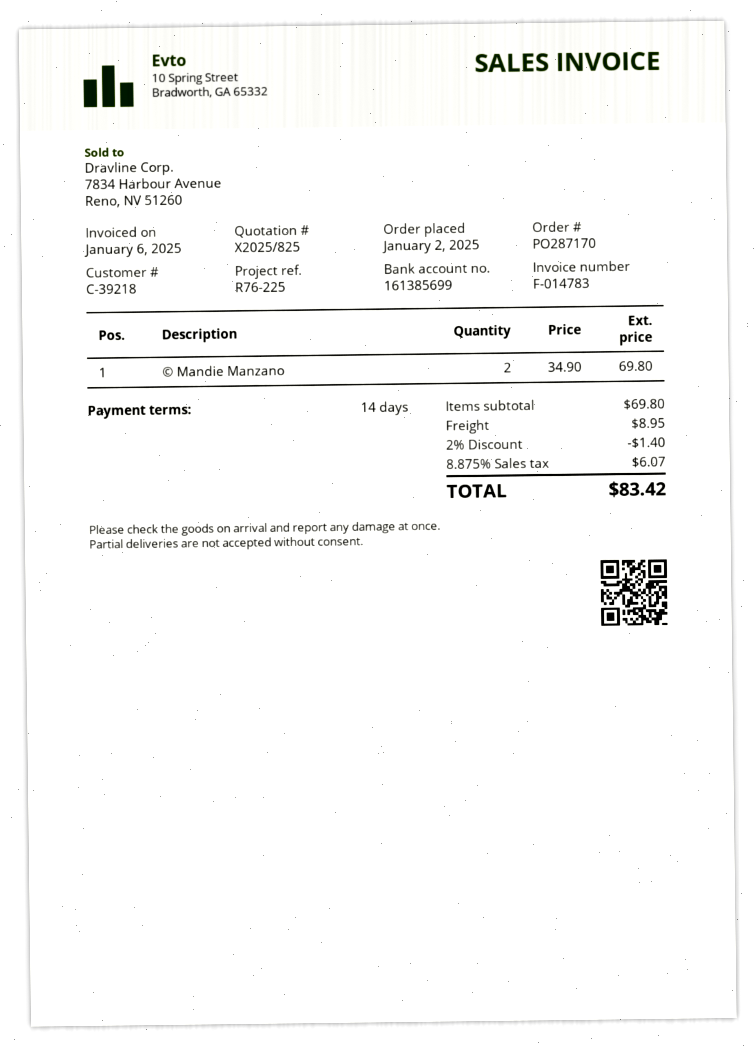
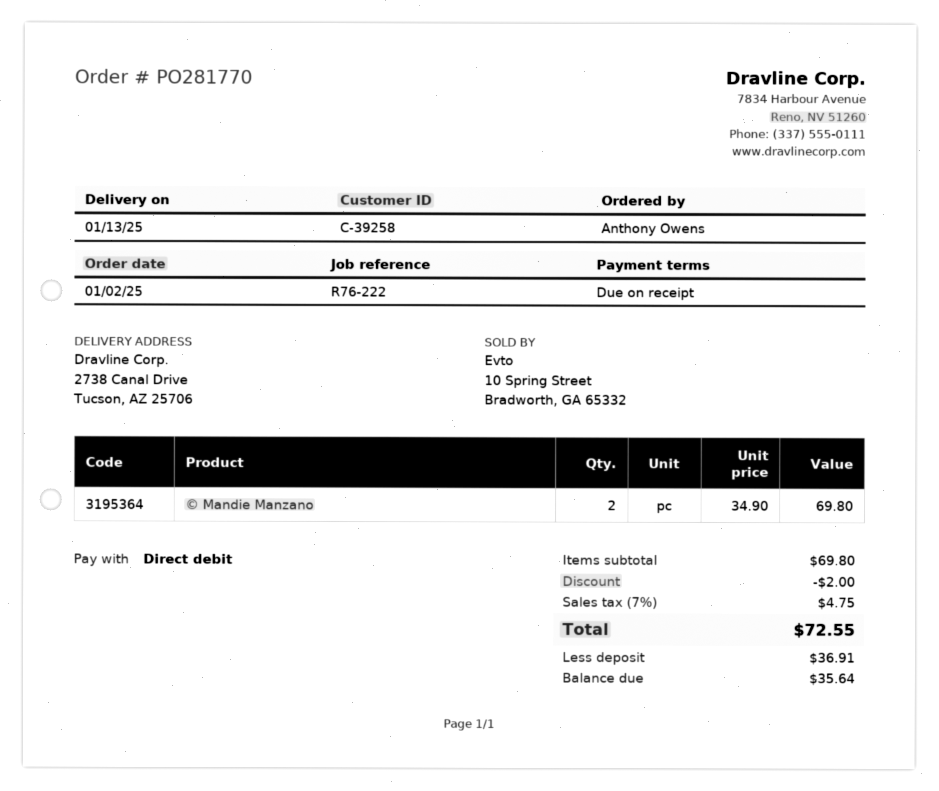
order number: PO287170 -> PO281770
payment terms: 14 days -> on receipt
customer number: C-39218 -> C-39258
reference: R76-225 -> R76-222
discount: 1.40 -> 2.00
shipping: 8.95 -> none
tax: 8.875% = 6.07 -> 7% = 4.75
total: 83.42 -> 72.55

